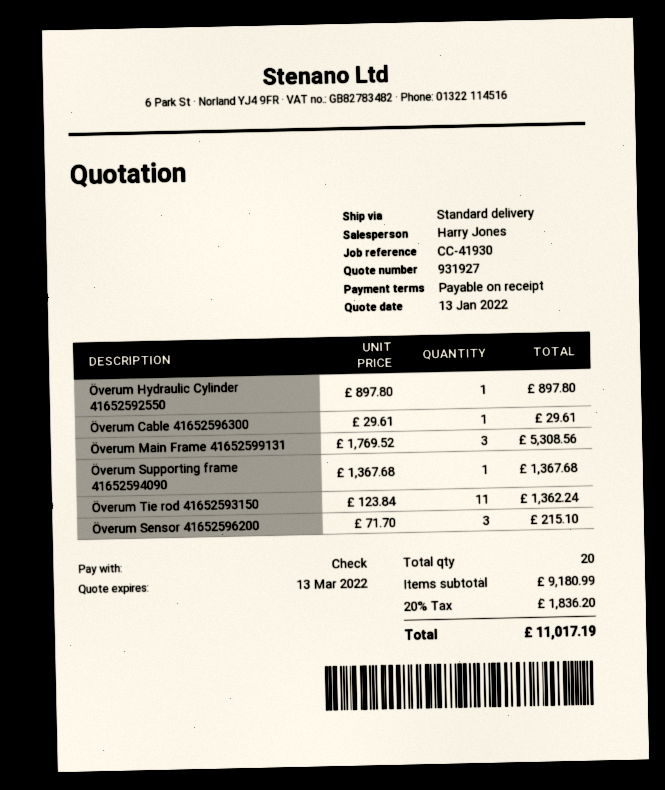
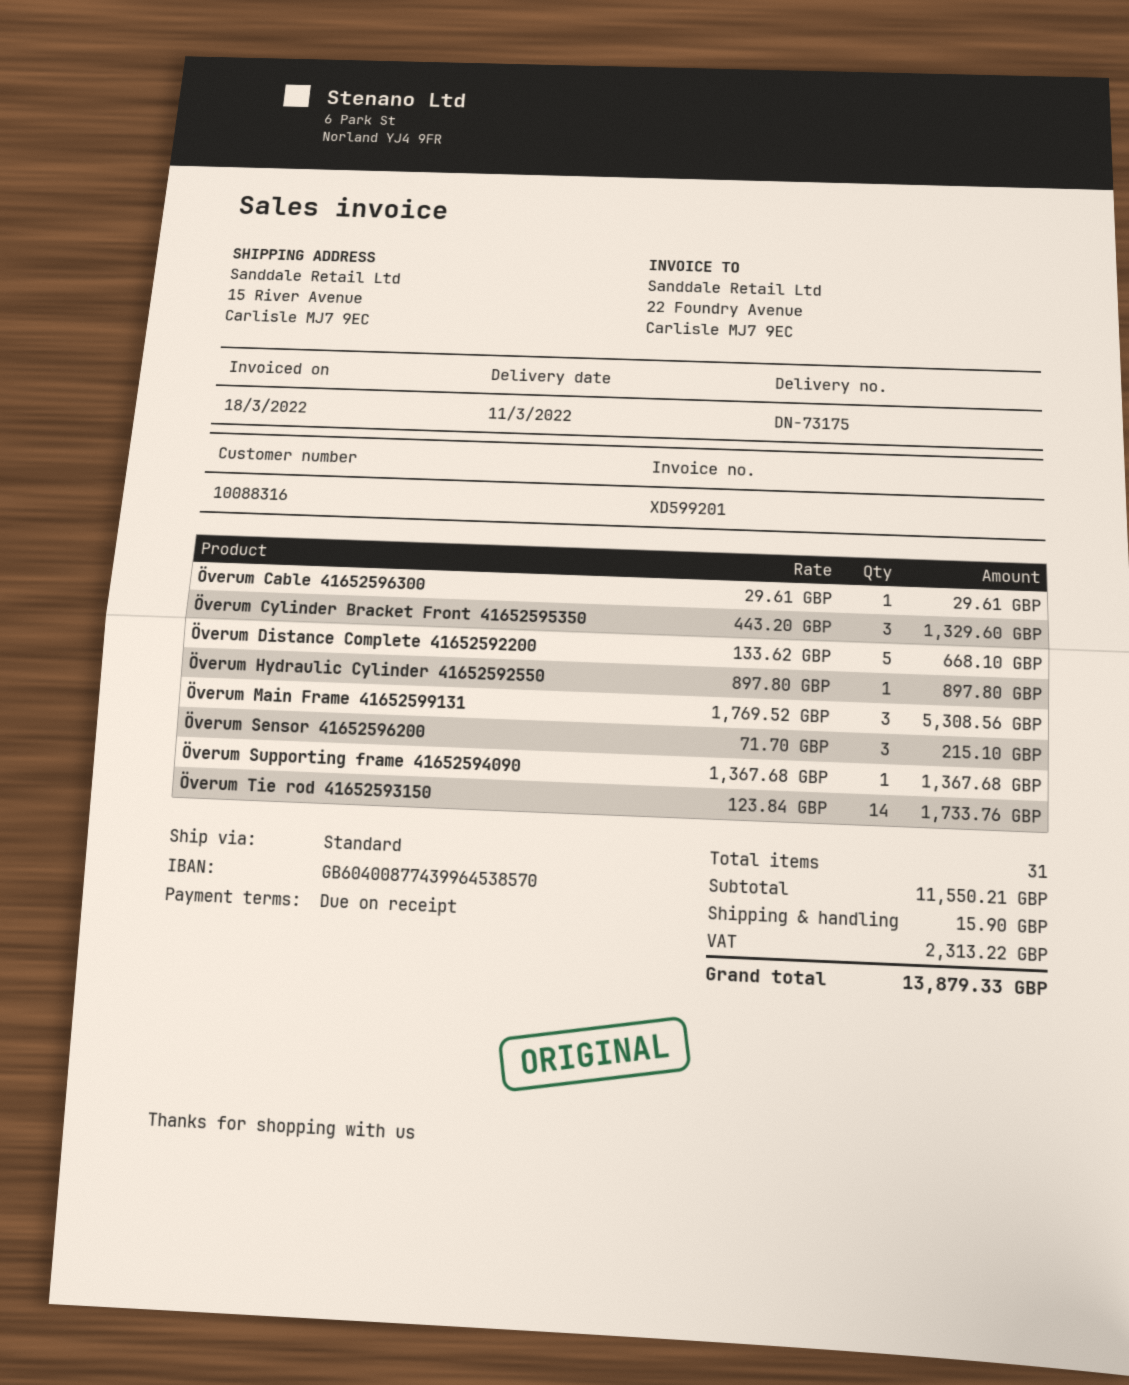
Överum Tie rod 41652593150: 11 x 123.84 = 1362.24 -> 14 x 123.84 = 1733.76
Överum Cylinder Bracket Front 41652595350: none -> 3 x 443.20 = 1329.60
Överum Distance Complete 41652592200: none -> 5 x 133.62 = 668.10
total quantity: 20 -> 31
subtotal: 9180.99 -> 11550.21
shipping: none -> 15.90
tax: 1836.20 -> 2313.22
total: 11017.19 -> 13879.33

